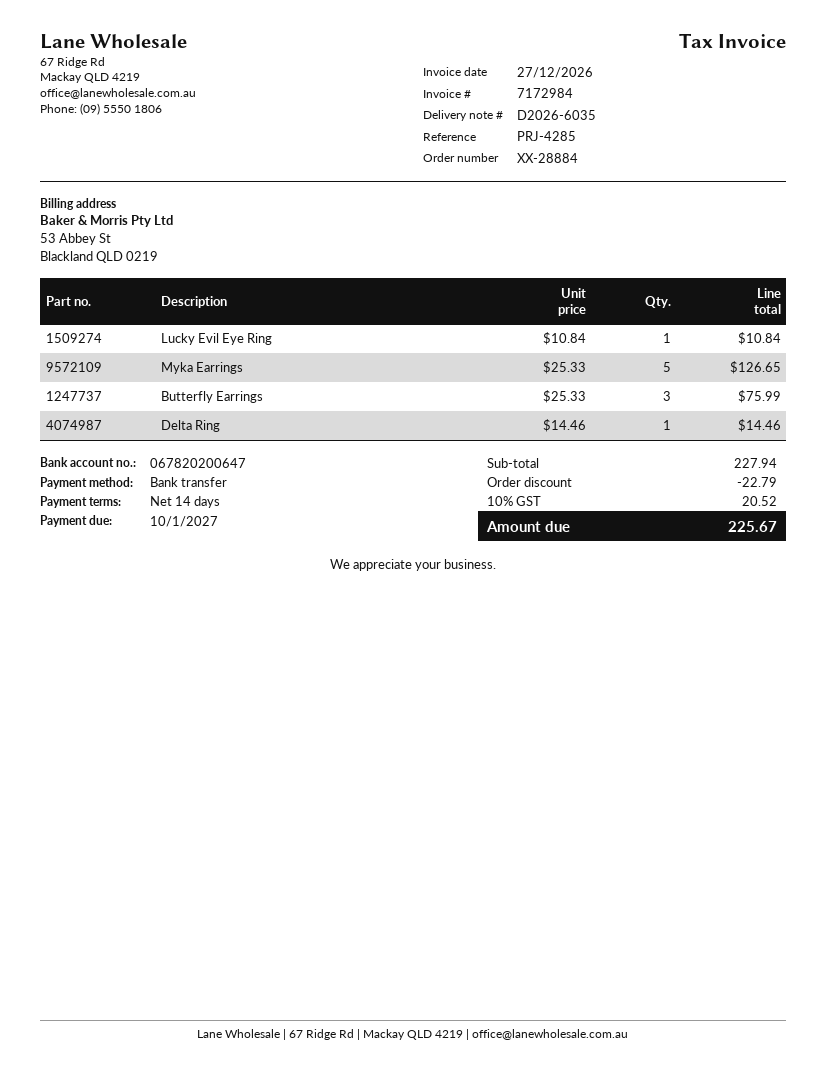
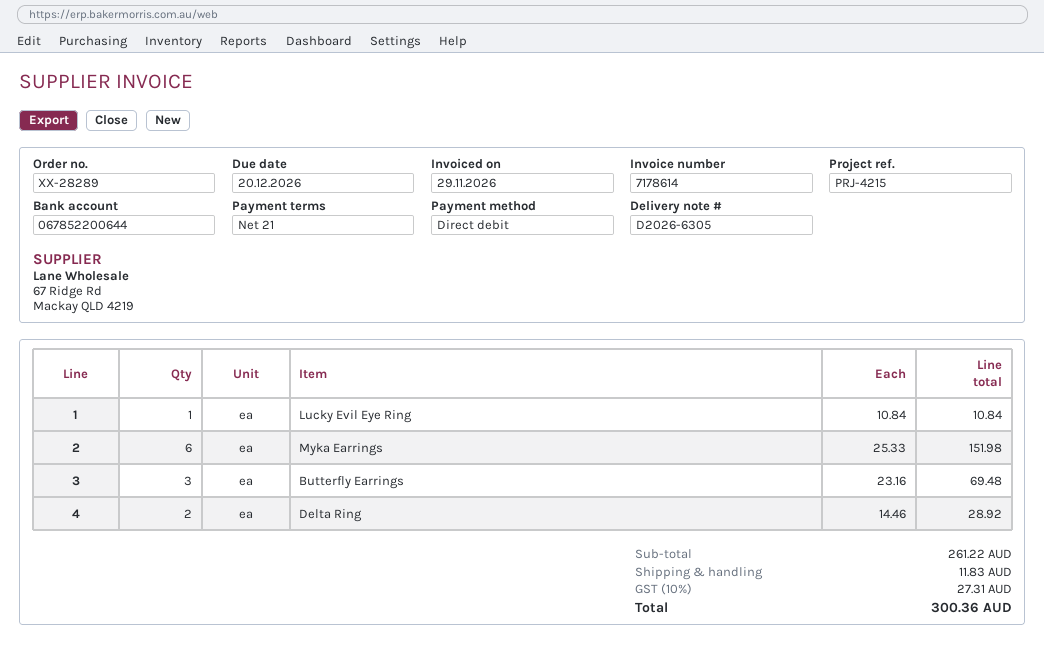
order number: XX-28884 -> XX-28289
delivery note number: D2026-6035 -> D2026-6305
invoice number: 7172984 -> 7178614
invoice date: 2026-12-27 -> 2026-11-29
payment terms: 14 days -> 21 days
due date: 2027-01-10 -> 2026-12-20
reference: PRJ-4285 -> PRJ-4215
payment method: bank transfer -> direct debit
bank account: 067820200647 -> 067852200644
Myka Earrings: 5 x 25.33 = 126.65 -> 6 x 25.33 = 151.98
Butterfly Earrings: 3 x 25.33 = 75.99 -> 3 x 23.16 = 69.48
Delta Ring: 1 x 14.46 = 14.46 -> 2 x 14.46 = 28.92
subtotal: 227.94 -> 261.22
discount: 22.79 -> none
shipping: none -> 11.83
tax: 10% = 20.52 -> 10% = 27.31
total: 225.67 -> 300.36

